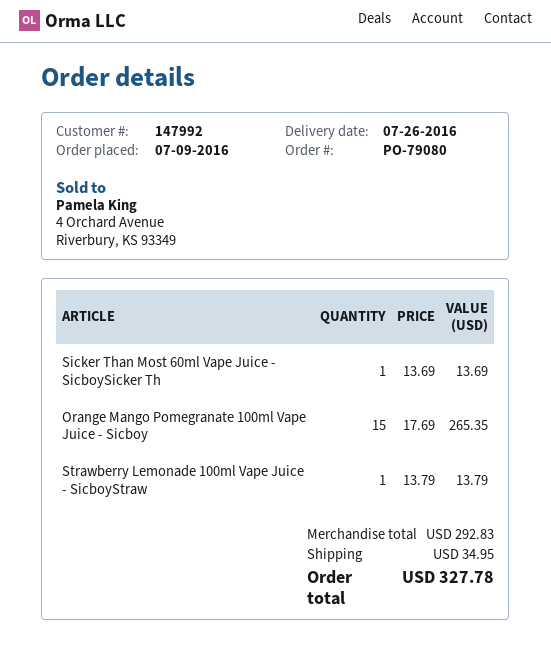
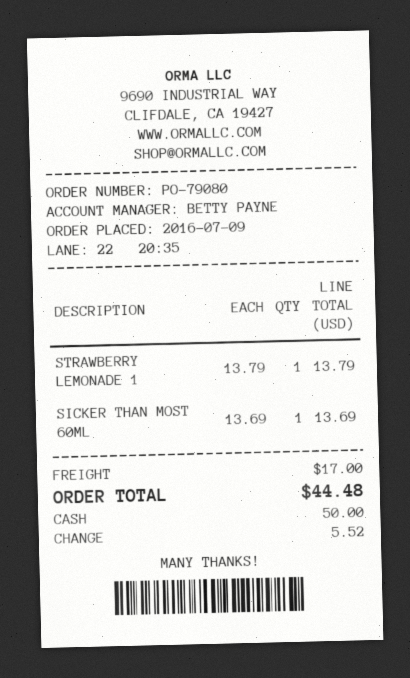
Orange Mango Pomegranate 100ml Vape Juice - Sicboy: 15 x 17.69 = 265.35 -> none
shipping: 34.95 -> 17.00
total: 327.78 -> 44.48

